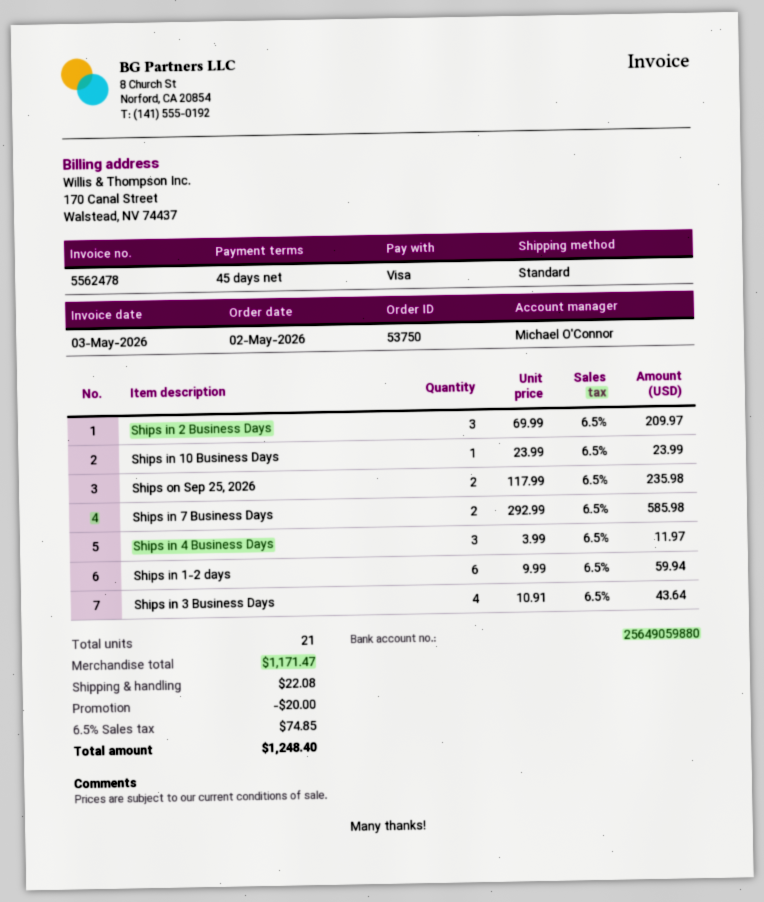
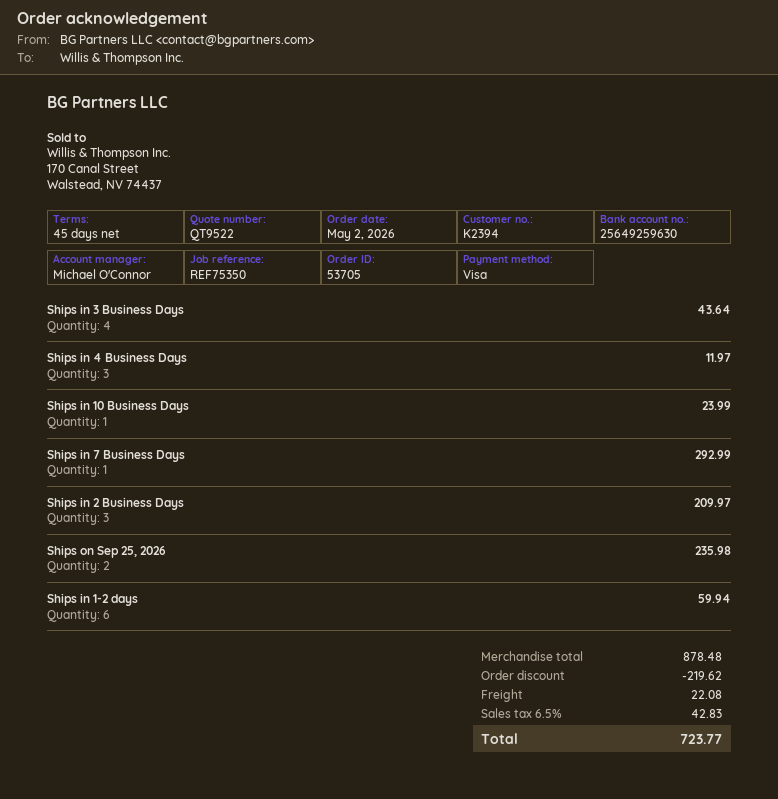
order number: 53750 -> 53705
bank account: 25649059880 -> 25649259630
Ships in 7 Business Days: 2 for 585.98 -> 1 for 292.99
subtotal: 1171.47 -> 878.48
discount: 20.00 -> 219.62
tax: 6.5% = 74.85 -> 6.5% = 42.83
total: 1248.40 -> 723.77

